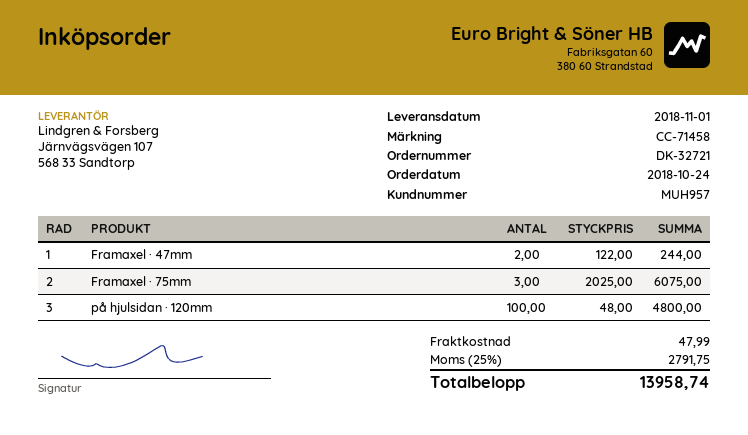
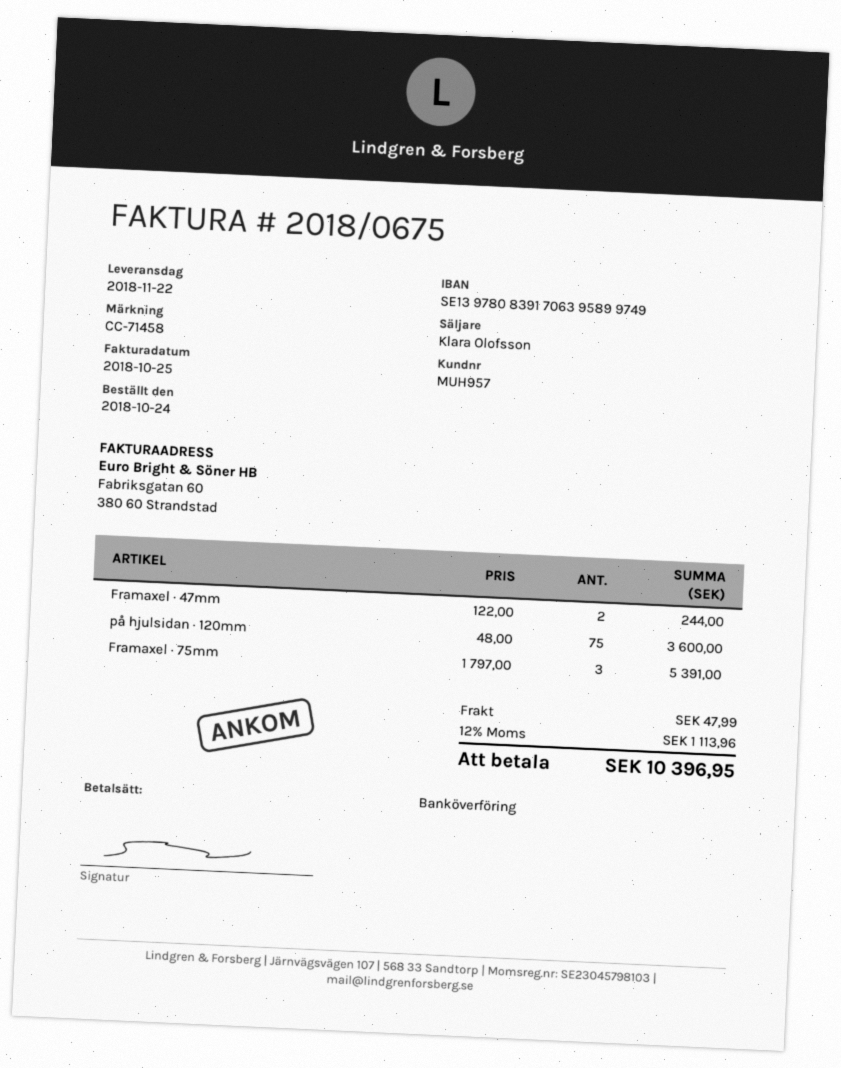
delivery date: 2018-11-01 -> 2018-11-22
Framaxel · 75mm: 3 x 2025.00 = 6075.00 -> 3 x 1797.00 = 5391.00
på hjulsidan · 120mm: 100 x 48.00 = 4800.00 -> 75 x 48.00 = 3600.00
tax: 25% = 2791.75 -> 12% = 1113.96
total: 13958.74 -> 10396.95

